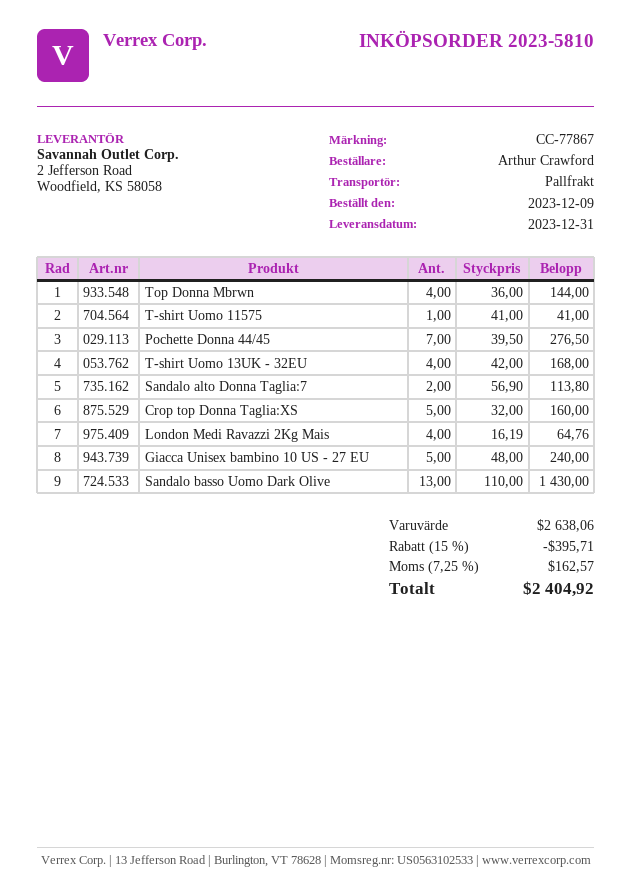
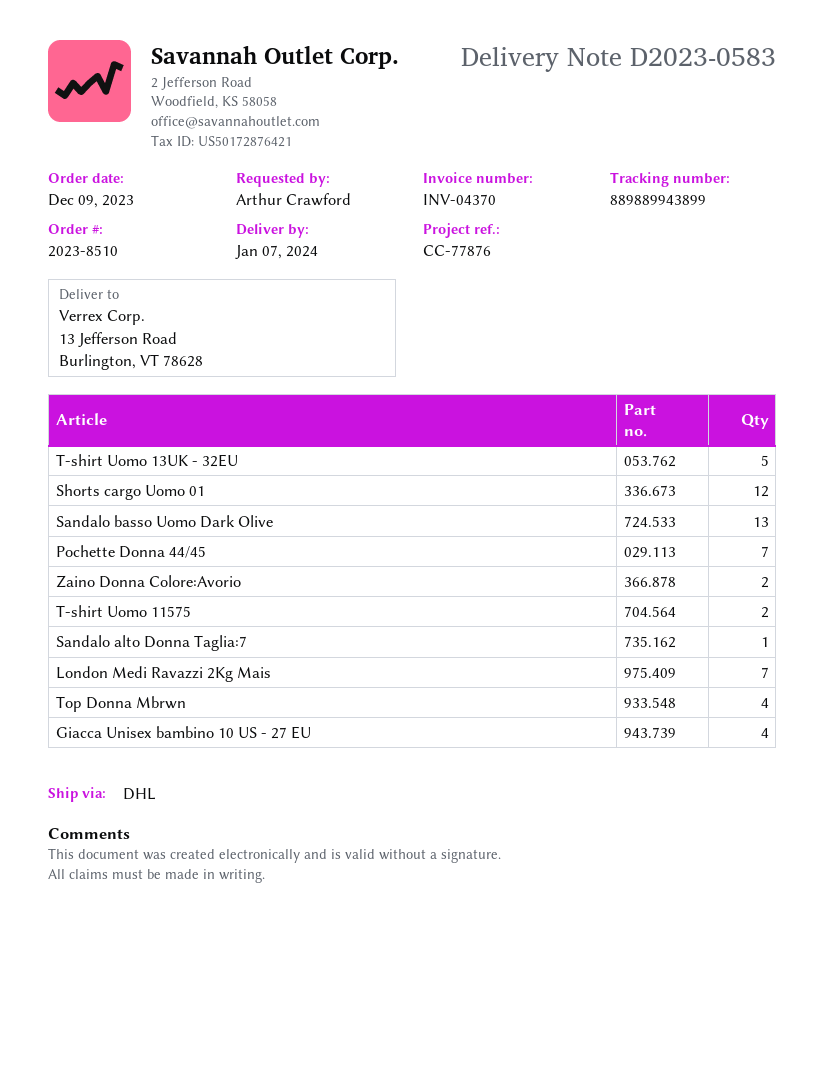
order number: 2023-5810 -> 2023-8510
delivery date: 2023-12-31 -> 2024-01-07
reference: CC-77867 -> CC-77876
shipping method: pallet freight -> DHL
T-shirt Uomo 11575: 1 -> 2
T-shirt Uomo 13UK - 32EU: 4 -> 5
Sandalo alto Donna Taglia:7: 2 -> 1
Crop top Donna Taglia:XS: 5 -> none
London Medi Ravazzi 2Kg Mais: 4 -> 7
Giacca Unisex bambino 10 US - 27 EU: 5 -> 4
Shorts cargo Uomo 01: none -> 12
Zaino Donna Colore:Avorio: none -> 2

